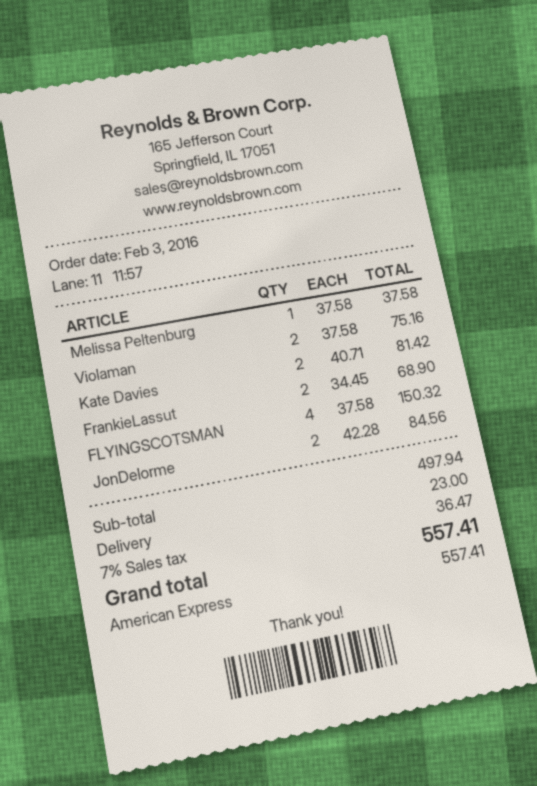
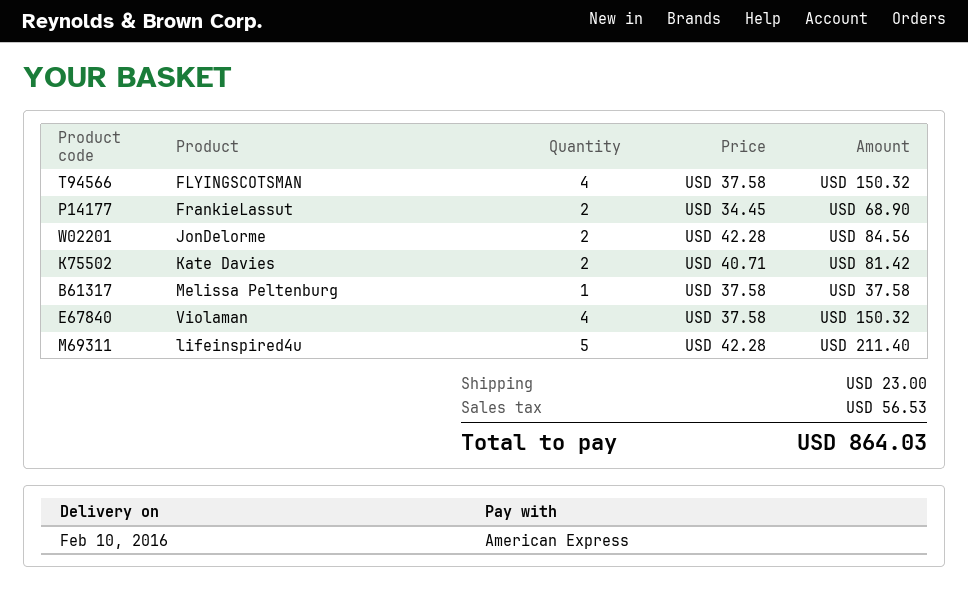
Violaman: 2 x 37.58 = 75.16 -> 4 x 37.58 = 150.32
lifeinspired4u: none -> 5 x 42.28 = 211.40
tax: 36.47 -> 56.53
total: 557.41 -> 864.03

